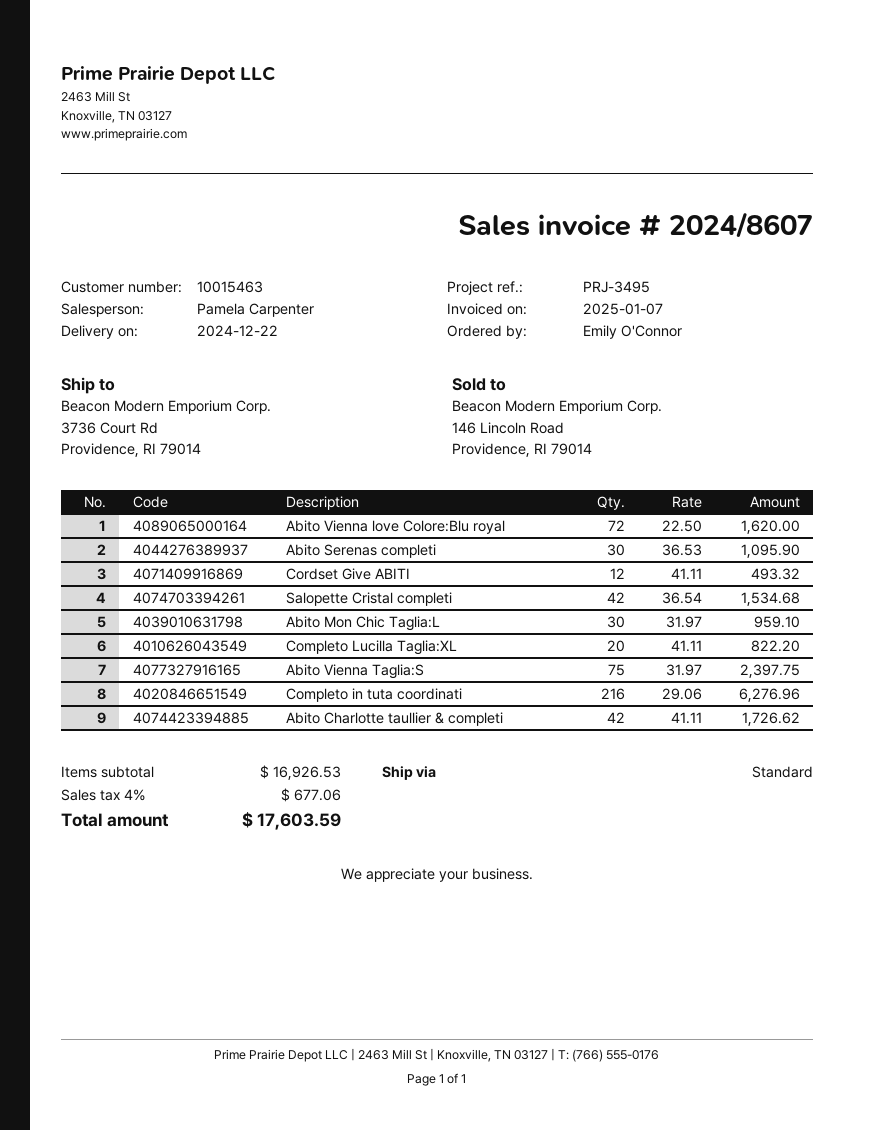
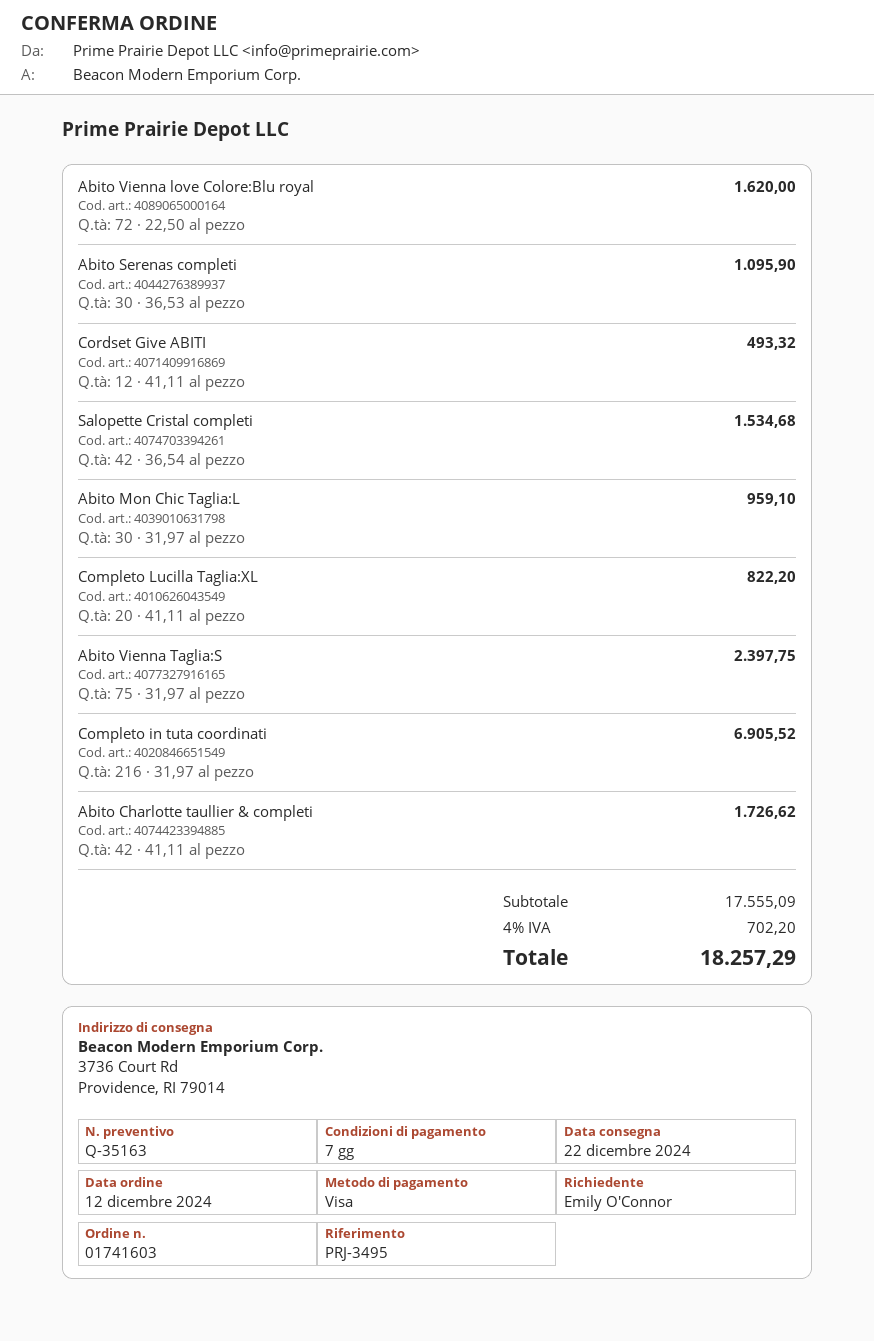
Completo in tuta coordinati: 216 x 29.06 = 6276.96 -> 216 x 31.97 = 6905.52
subtotal: 16926.53 -> 17555.09
tax: 4% = 677.06 -> 4% = 702.20
total: 17603.59 -> 18257.29

